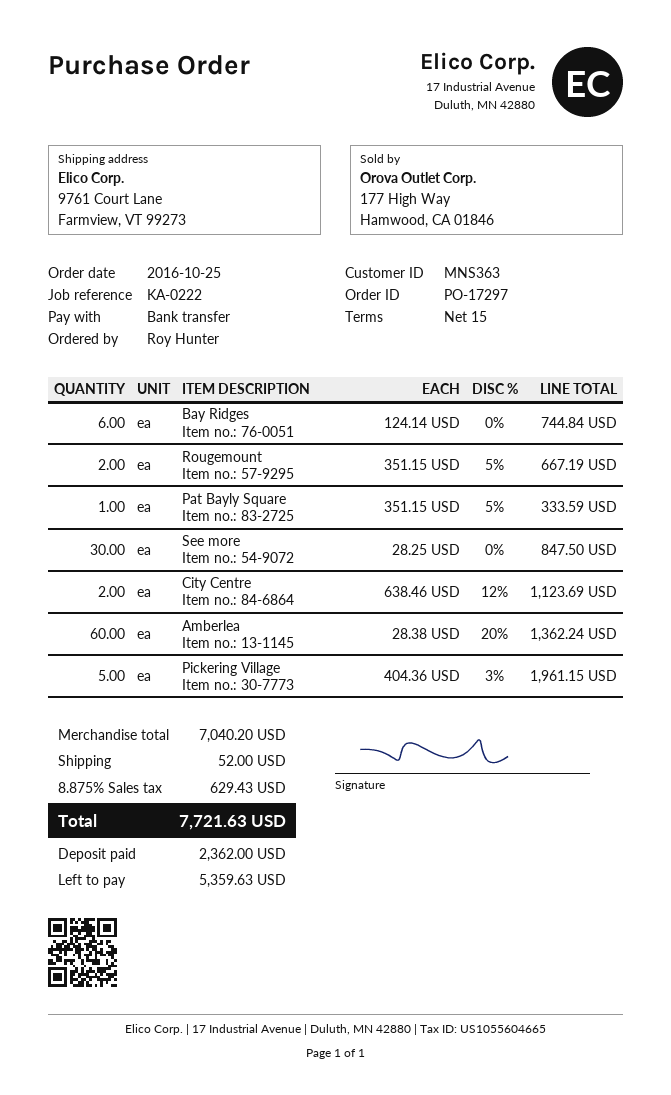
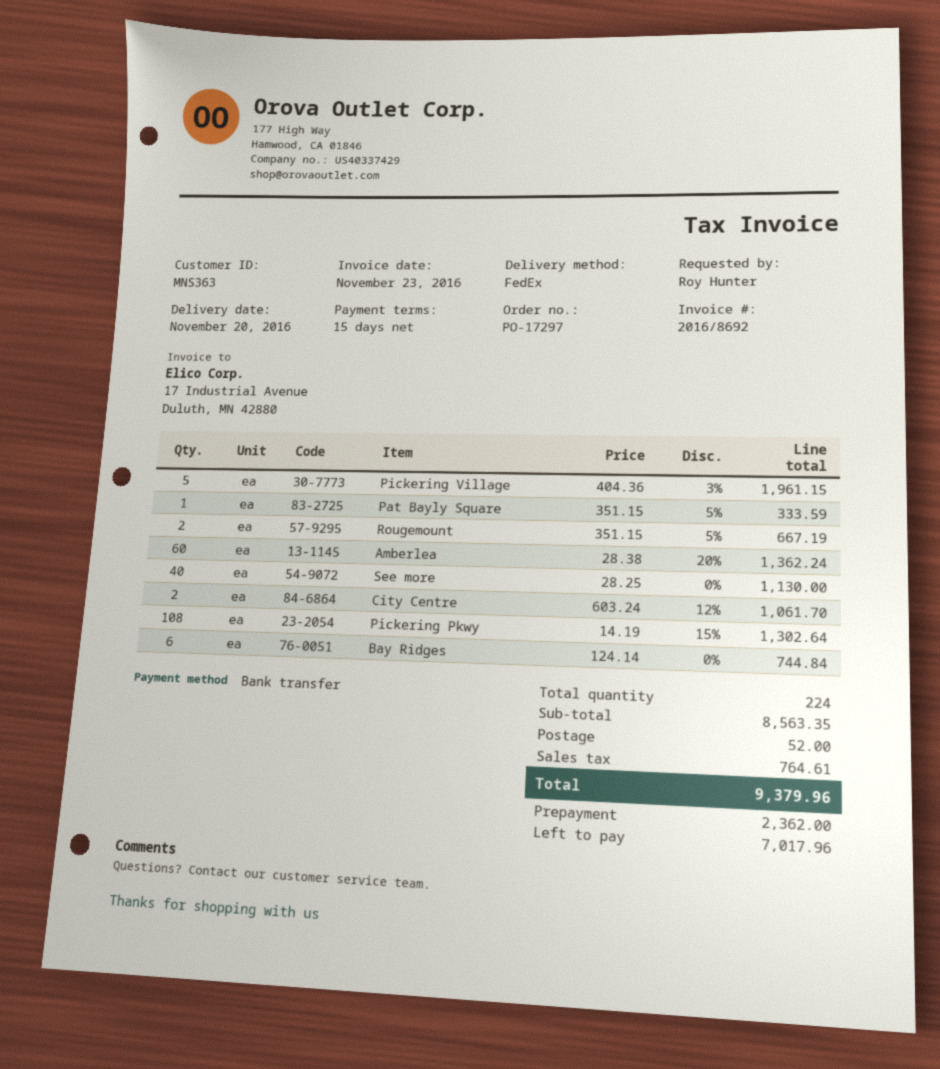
See more: 30 x 28.25 = 847.50 -> 40 x 28.25 = 1130.00
City Centre: 2 x 638.46 - 12% = 1123.69 -> 2 x 603.24 - 12% = 1061.70
Pickering Pkwy: none -> 108 x 14.19 - 15% = 1302.64
subtotal: 7040.20 -> 8563.35
tax: 629.43 -> 764.61
total: 7721.63 -> 9379.96
balance: 5359.63 -> 7017.96

